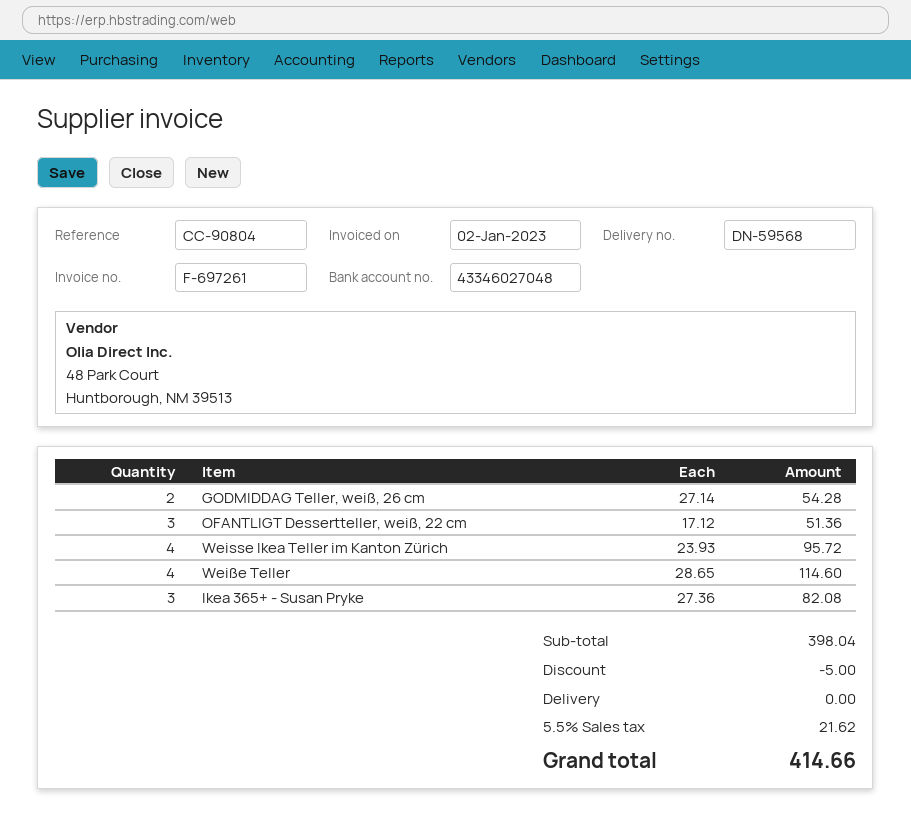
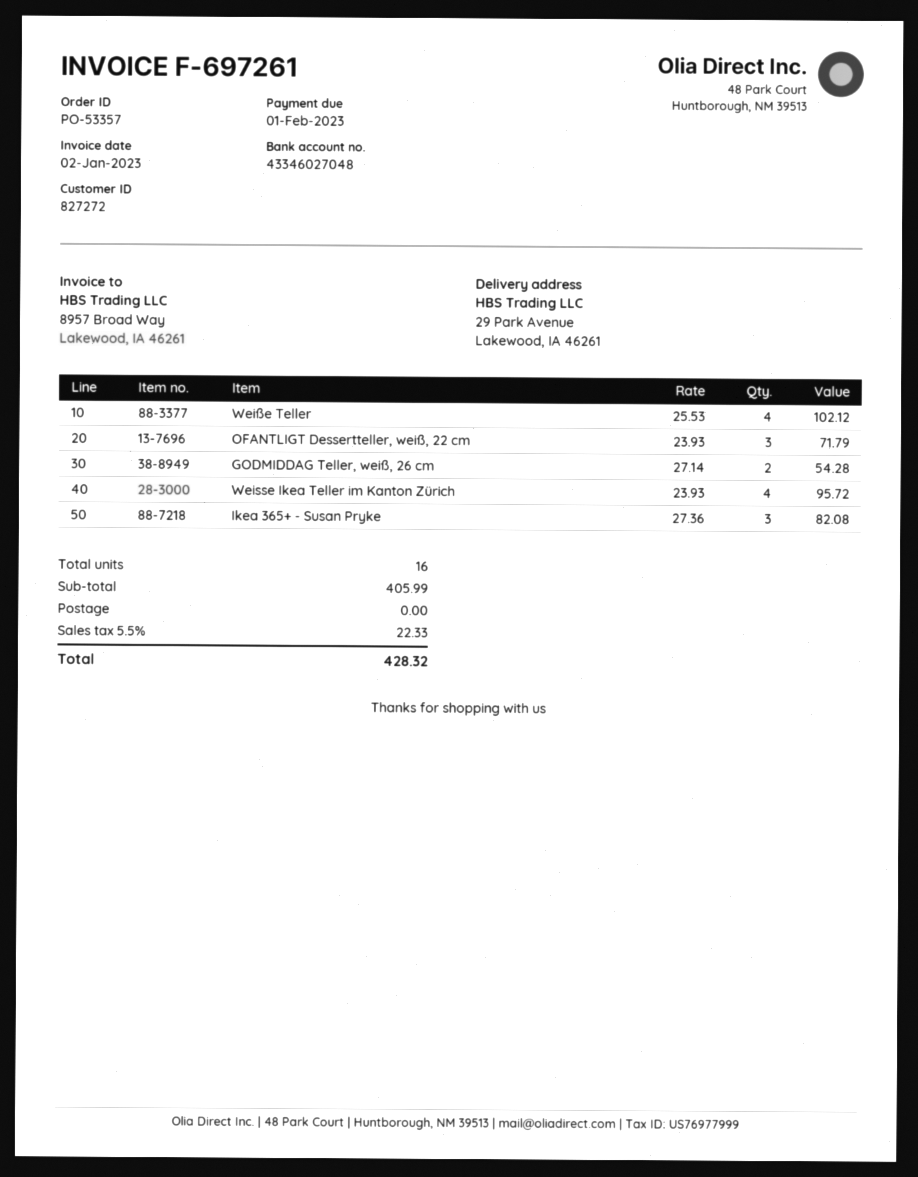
OFANTLIGT Dessertteller, weiß, 22 cm: 3 x 17.12 = 51.36 -> 3 x 23.93 = 71.79
Weiße Teller: 4 x 28.65 = 114.60 -> 4 x 25.53 = 102.12
subtotal: 398.04 -> 405.99
discount: 5.00 -> none
tax: 5.5% = 21.62 -> 5.5% = 22.33
total: 414.66 -> 428.32

